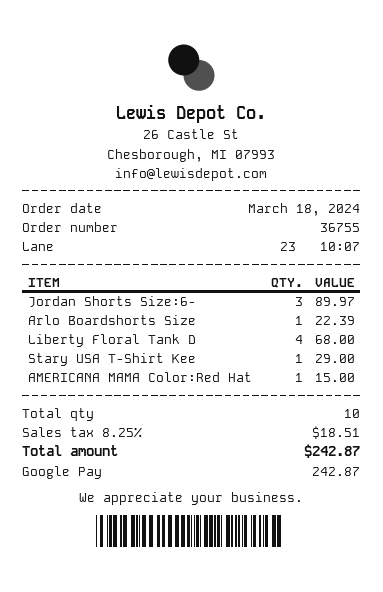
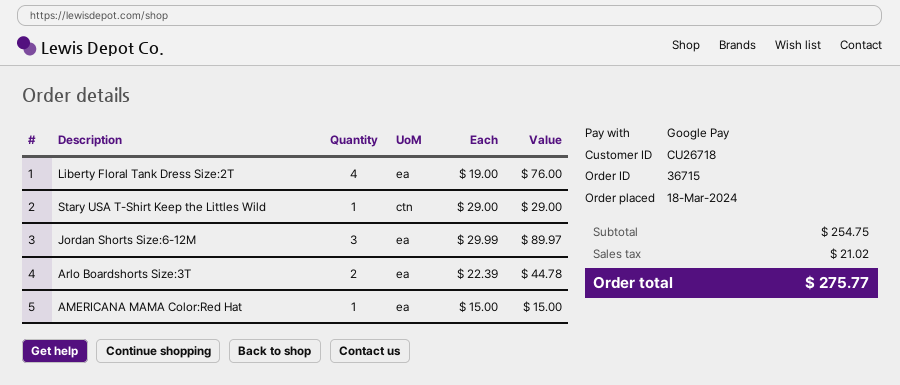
order number: 36755 -> 36715
Arlo Boardshorts Size: 1 for 22.39 -> 2 for 44.78
Liberty Floral Tank D: 4 for 68.00 -> 4 for 76.00
tax: 18.51 -> 21.02
total: 242.87 -> 275.77

